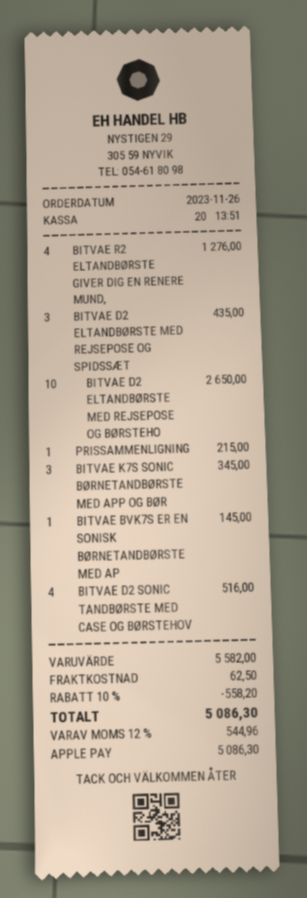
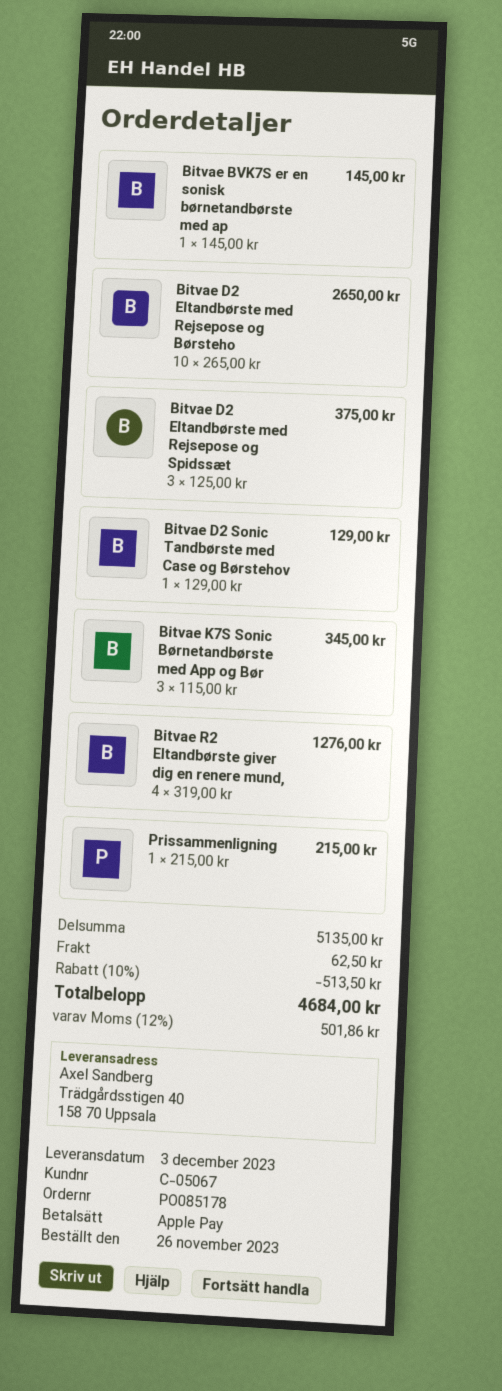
BITVAE D2 ELTANDBØRSTE MED REJSEPOSE OG SPIDSSÆT: 3 for 435.00 -> 3 for 375.00
BITVAE D2 SONIC TANDBØRSTE MED CASE OG BØRSTEHOV: 4 for 516.00 -> 1 for 129.00
subtotal: 5582.00 -> 5135.00
discount: 10% = 558.20 -> 10% = 513.50
tax: 12% = 544.96 -> 12% = 501.86
total: 5086.30 -> 4684.00

